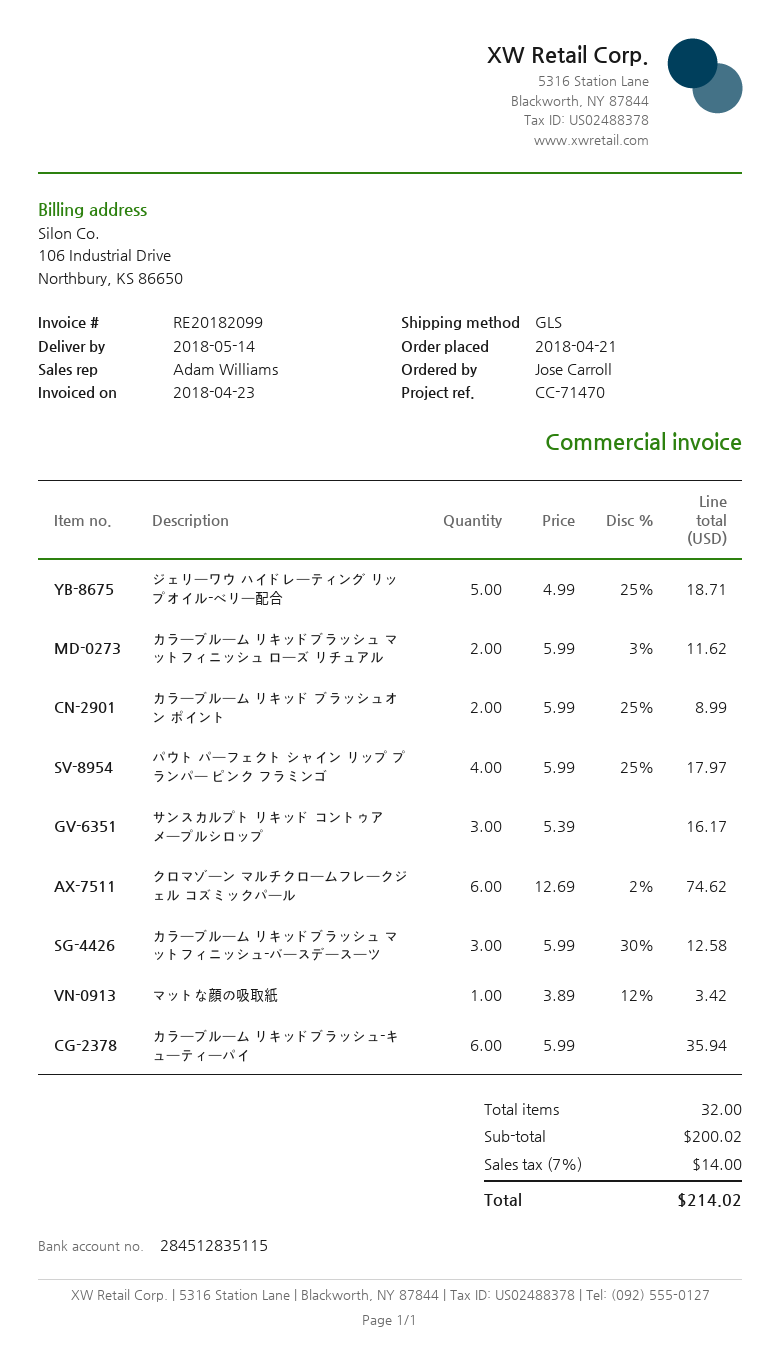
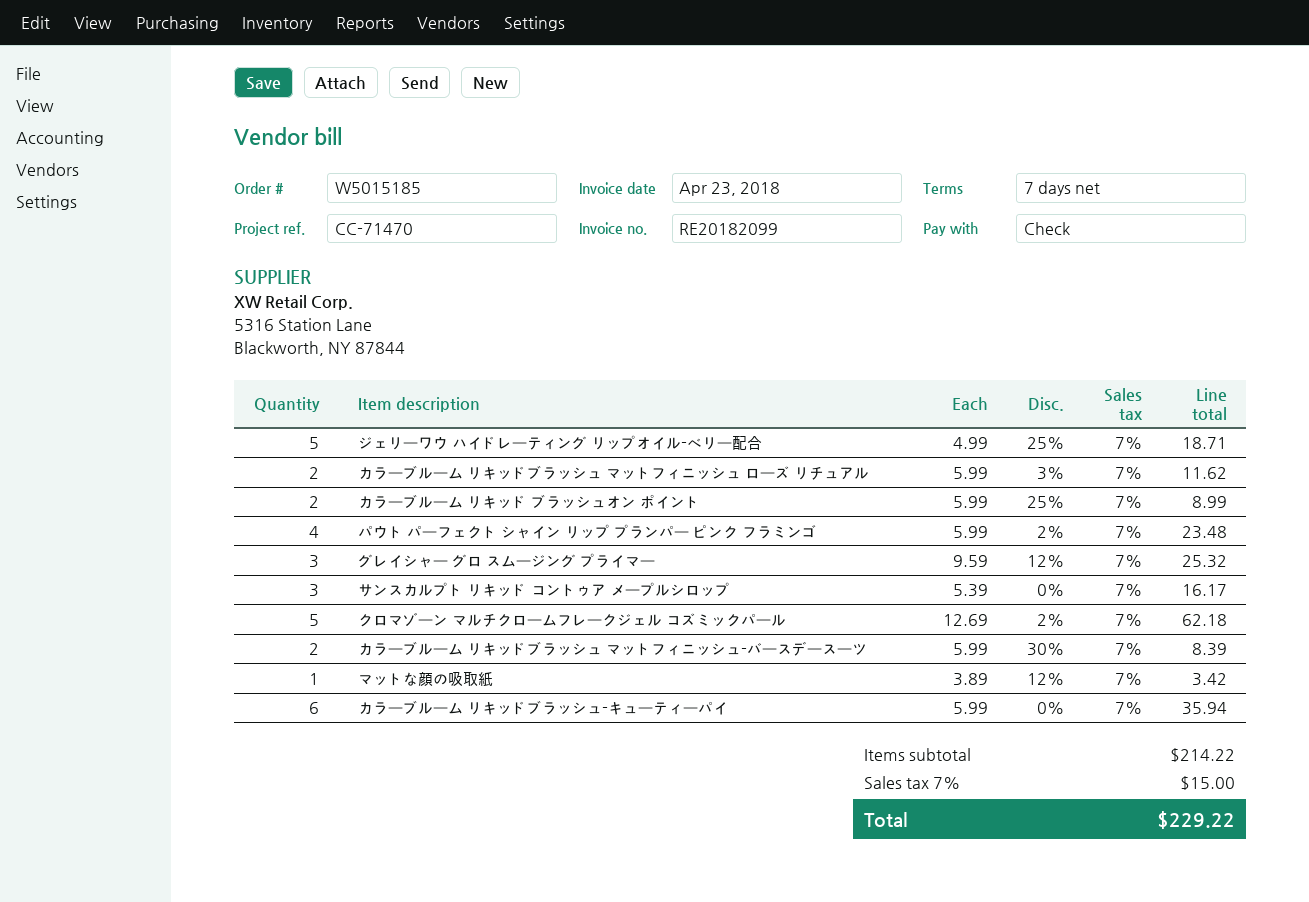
パウト パーフェクト シャイン リップ プランパー ピンク フラミンゴ: 4 x 5.99 - 25% = 17.97 -> 4 x 5.99 - 2% = 23.48
クロマゾーン マルチクロームフレークジェル コズミックパール: 6 x 12.69 - 2% = 74.62 -> 5 x 12.69 - 2% = 62.18
カラーブルーム リキッドブラッシュ マットフィニッシュ-バースデースーツ: 3 x 5.99 - 30% = 12.58 -> 2 x 5.99 - 30% = 8.39
グレイシャー グロ スムージング プライマー: none -> 3 x 9.59 - 12% = 25.32
subtotal: 200.02 -> 214.22
tax: 7% = 14.00 -> 7% = 15.00
total: 214.02 -> 229.22

